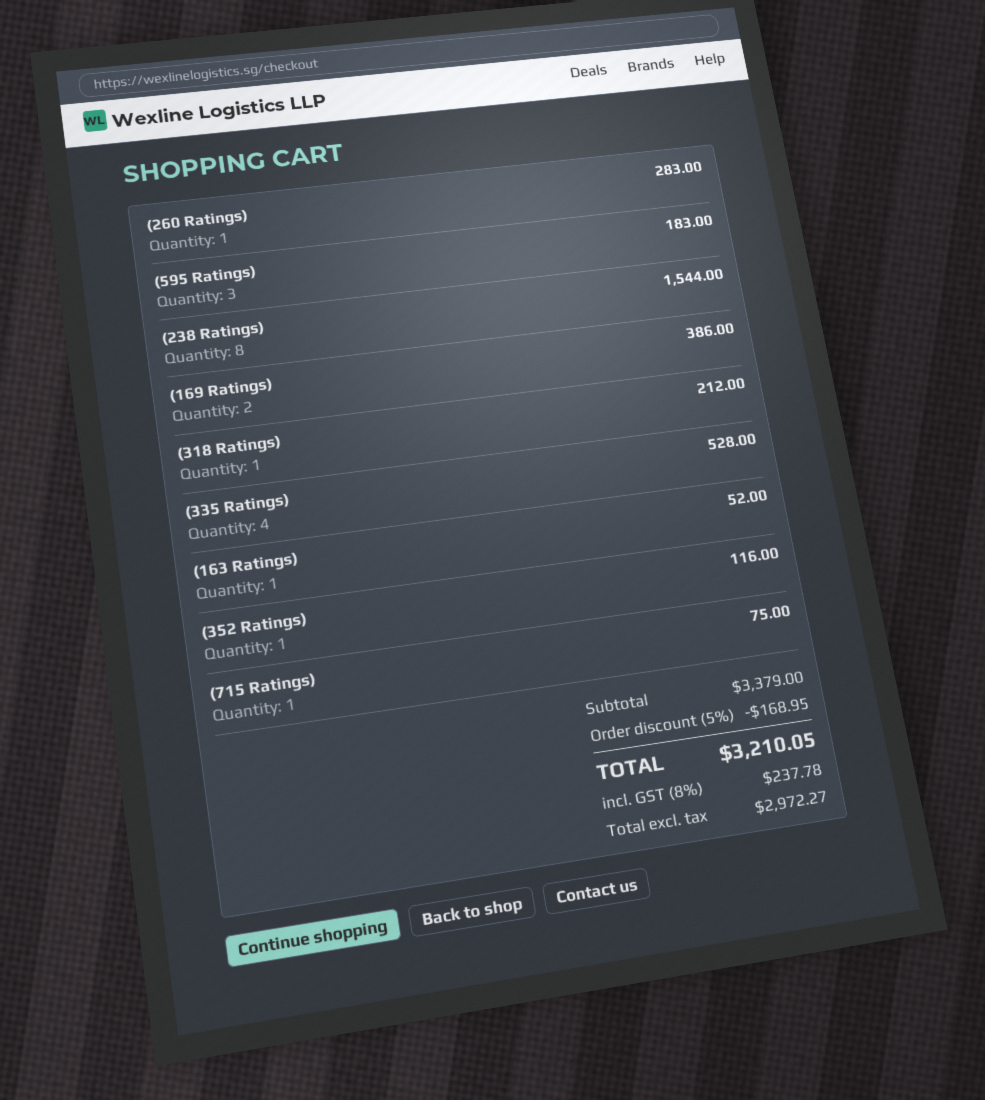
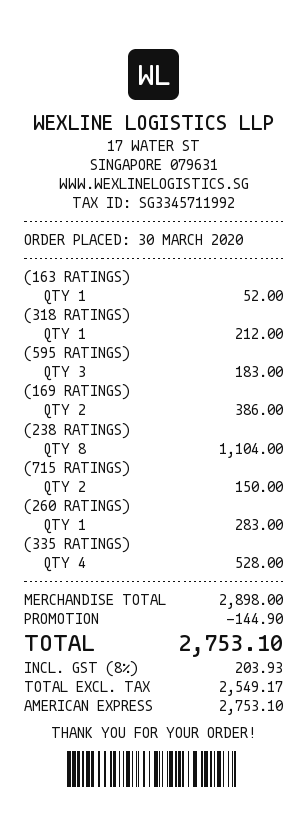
(238 Ratings): 8 for 1544.00 -> 8 for 1104.00
(352 Ratings): 1 for 116.00 -> none
(715 Ratings): 1 for 75.00 -> 2 for 150.00
subtotal: 3379.00 -> 2898.00
discount: 168.95 -> 144.90
net: 2972.27 -> 2549.17
tax: 8% = 237.78 -> 8% = 203.93
total: 3210.05 -> 2753.10

